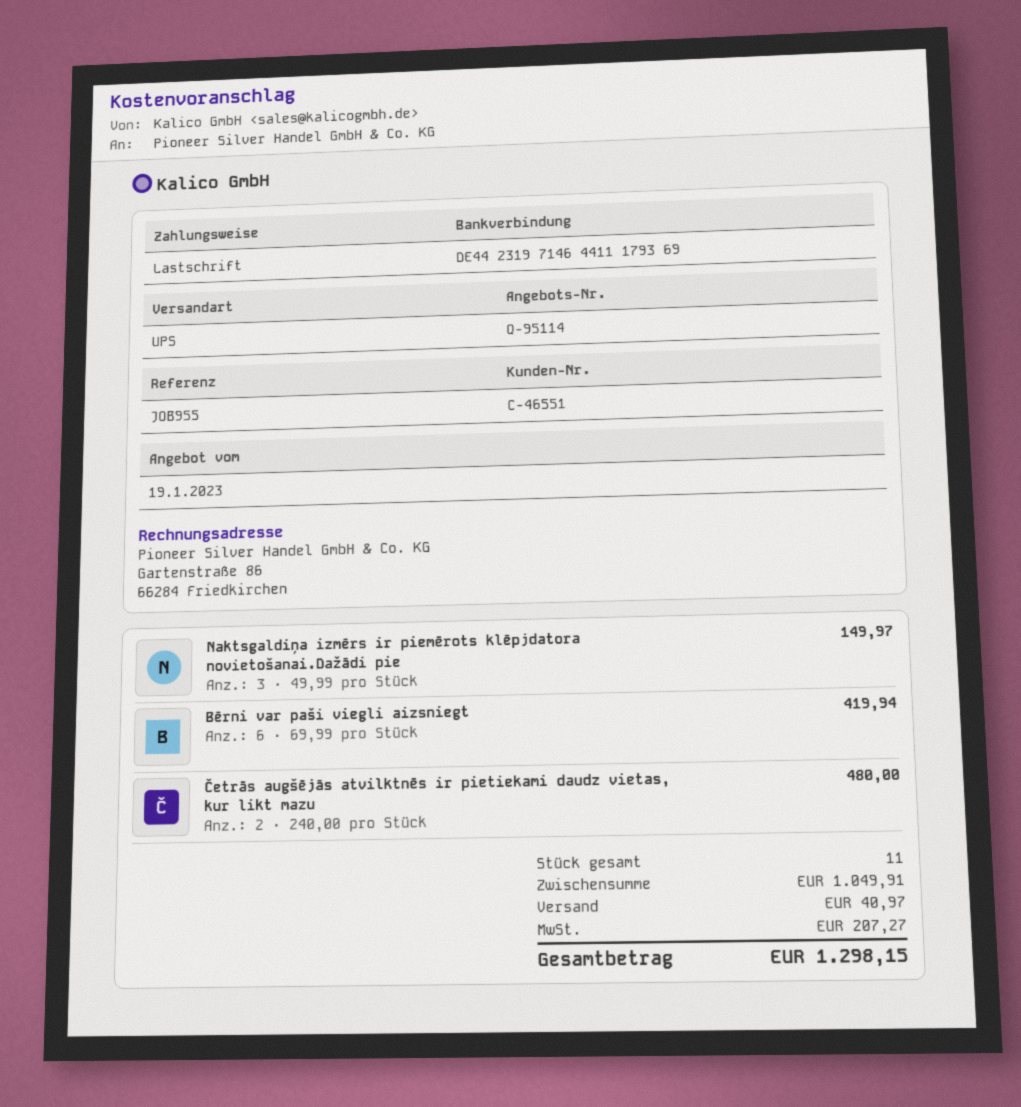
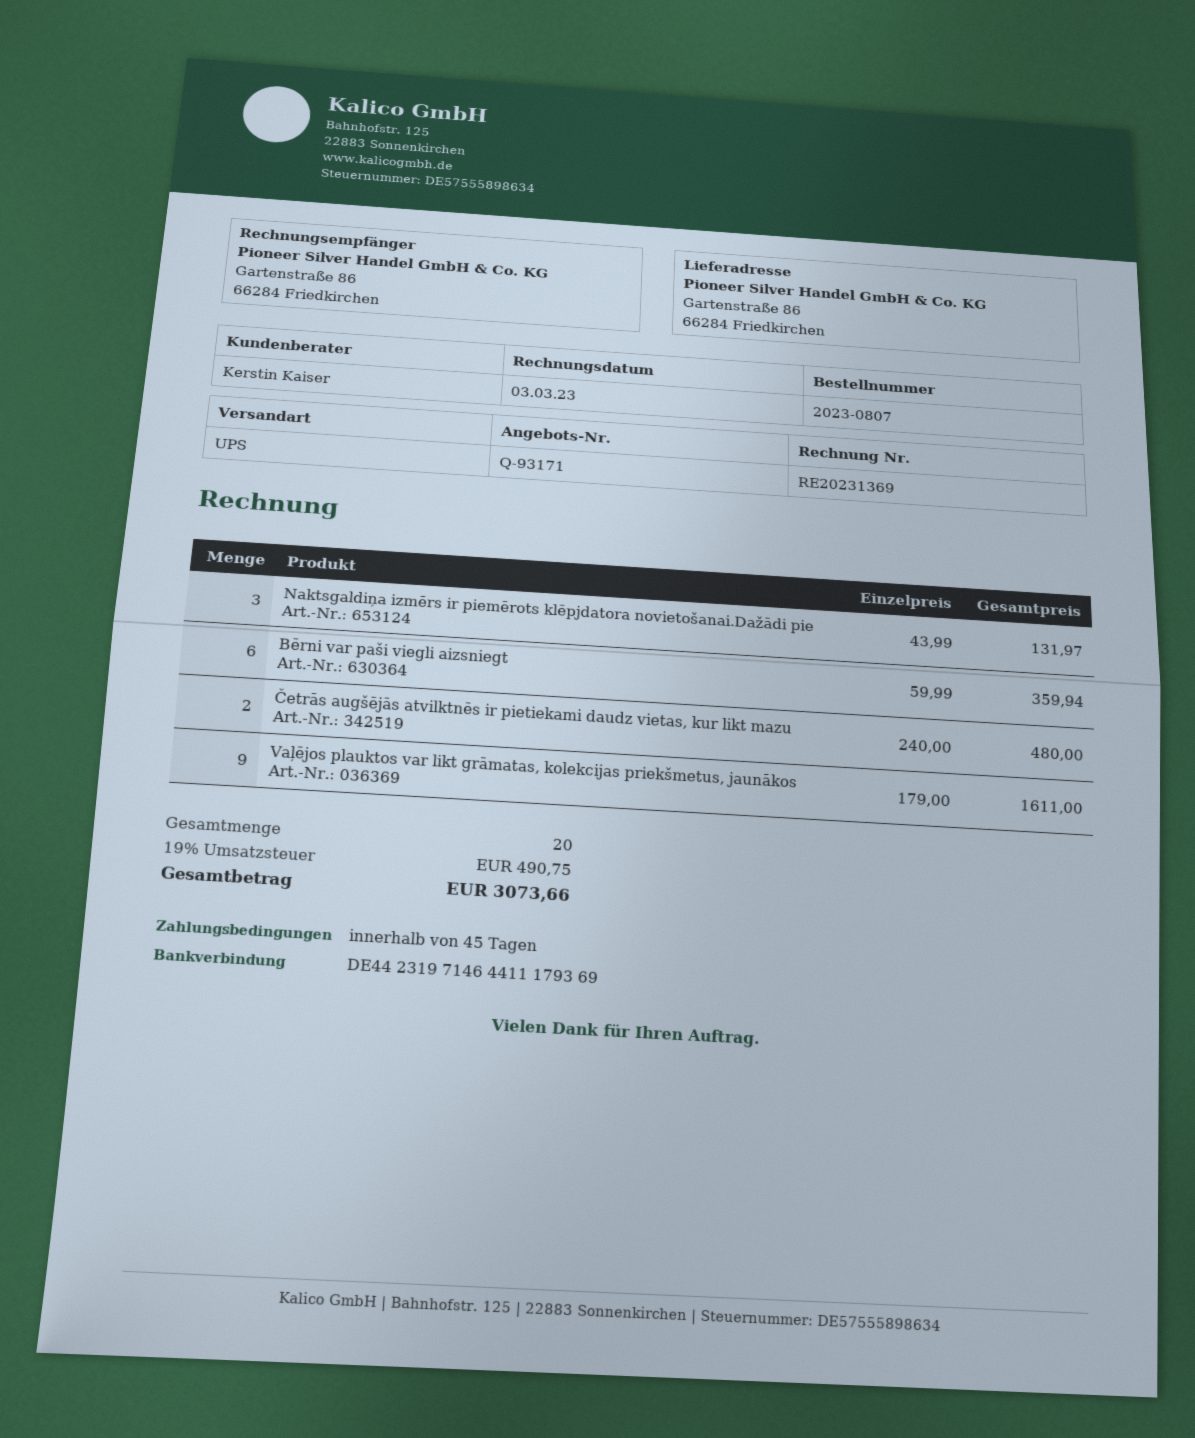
quote number: Q-95114 -> Q-93171
Naktsgaldiņa izmērs ir piemērots klēpjdatora novietošanai.Dažādi pie: 3 x 49.99 = 149.97 -> 3 x 43.99 = 131.97
Bērni var paši viegli aizsniegt: 6 x 69.99 = 419.94 -> 6 x 59.99 = 359.94
Vaļējos plauktos var likt grāmatas, kolekcijas priekšmetus, jaunākos: none -> 9 x 179.00 = 1611.00
total quantity: 11 -> 20
shipping: 40.97 -> none
tax: 207.27 -> 490.75
total: 1298.15 -> 3073.66

